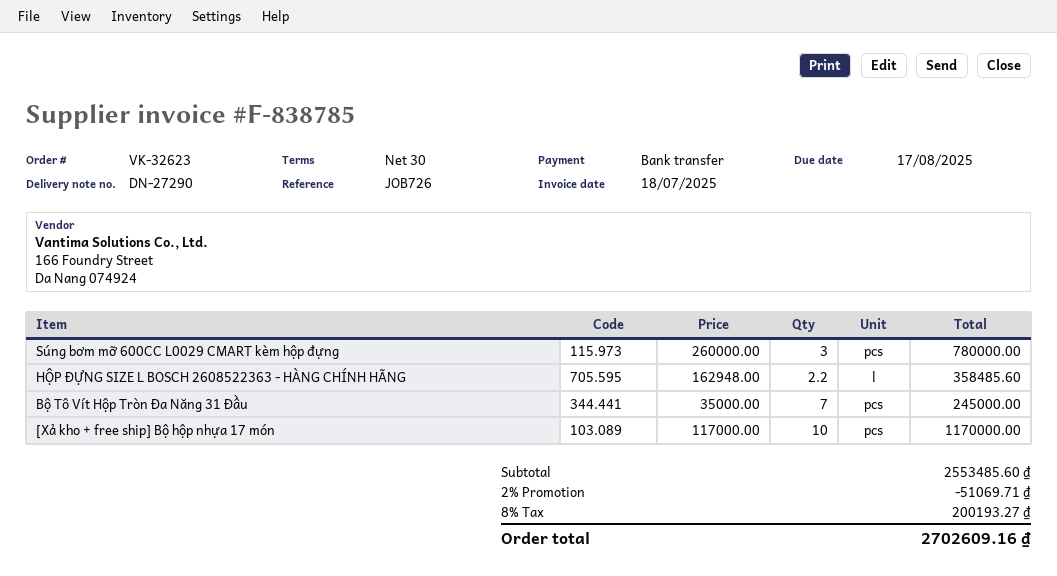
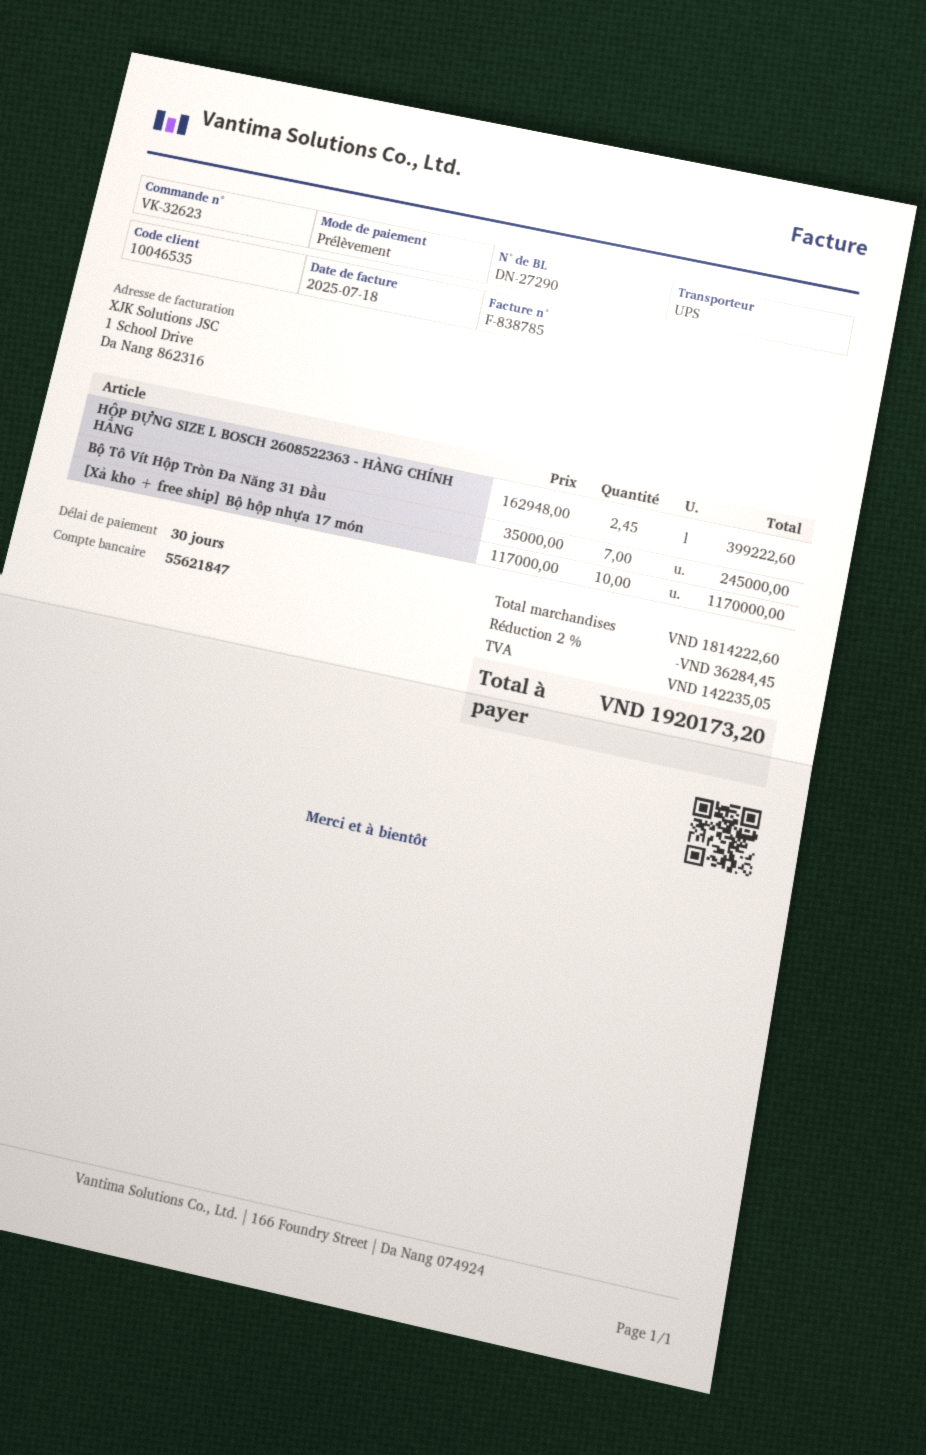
payment method: bank transfer -> direct debit
Súng bơm mỡ 600CC L0029 CMART kèm hộp đựng: 3 x 260000.00 = 780000.00 -> none
HỘP ĐỰNG SIZE L BOSCH 2608522363 - HÀNG CHÍNH HÃNG: 2.2 x 162948.00 = 358485.60 -> 2.45 x 162948.00 = 399222.60
subtotal: 2553485.60 -> 1814222.60
discount: 2% = 51069.71 -> 2% = 36284.45
tax: 200193.27 -> 142235.05
total: 2702609.16 -> 1920173.20

